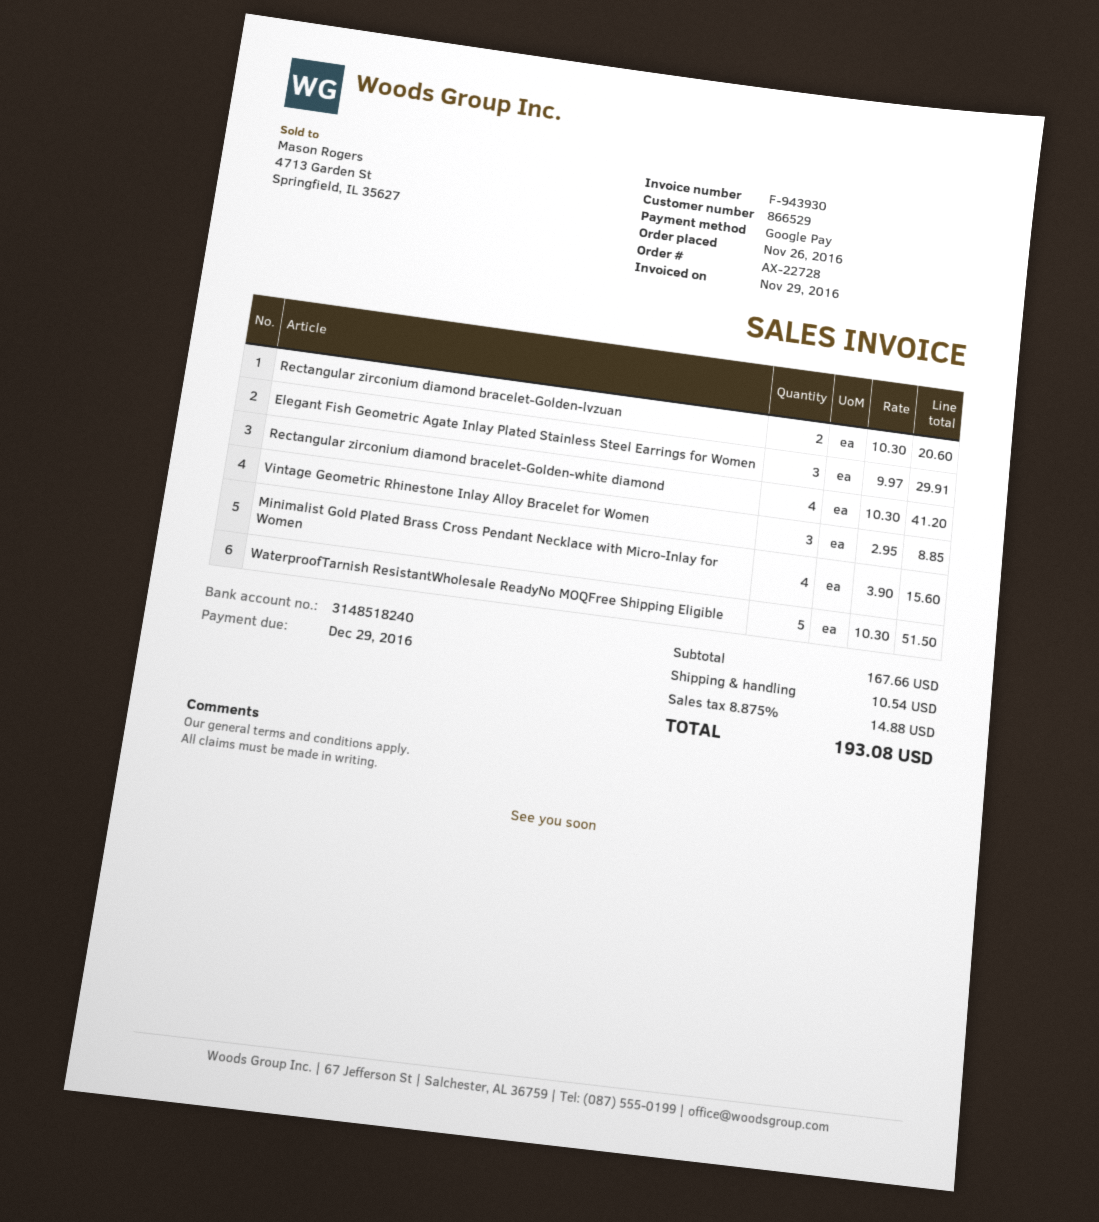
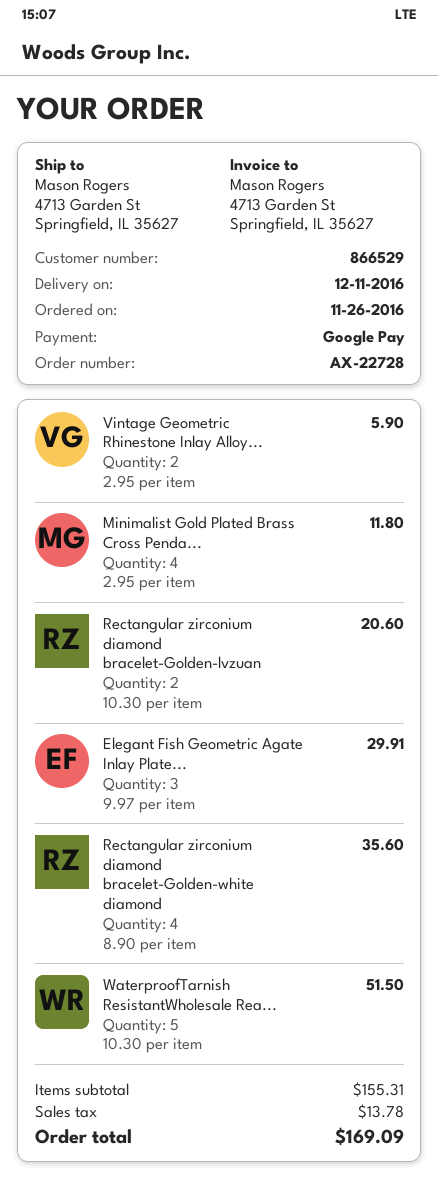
Rectangular zirconium diamond bracelet-Golden-white diamond: 4 x 10.30 = 41.20 -> 4 x 8.90 = 35.60
Vintage Geometric Rhinestone Inlay Alloy Bracelet for Women: 3 x 2.95 = 8.85 -> 2 x 2.95 = 5.90
Minimalist Gold Plated Brass Cross Pendant Necklace with Micro-Inlay for Women: 4 x 3.90 = 15.60 -> 4 x 2.95 = 11.80
subtotal: 167.66 -> 155.31
shipping: 10.54 -> none
tax: 14.88 -> 13.78
total: 193.08 -> 169.09

